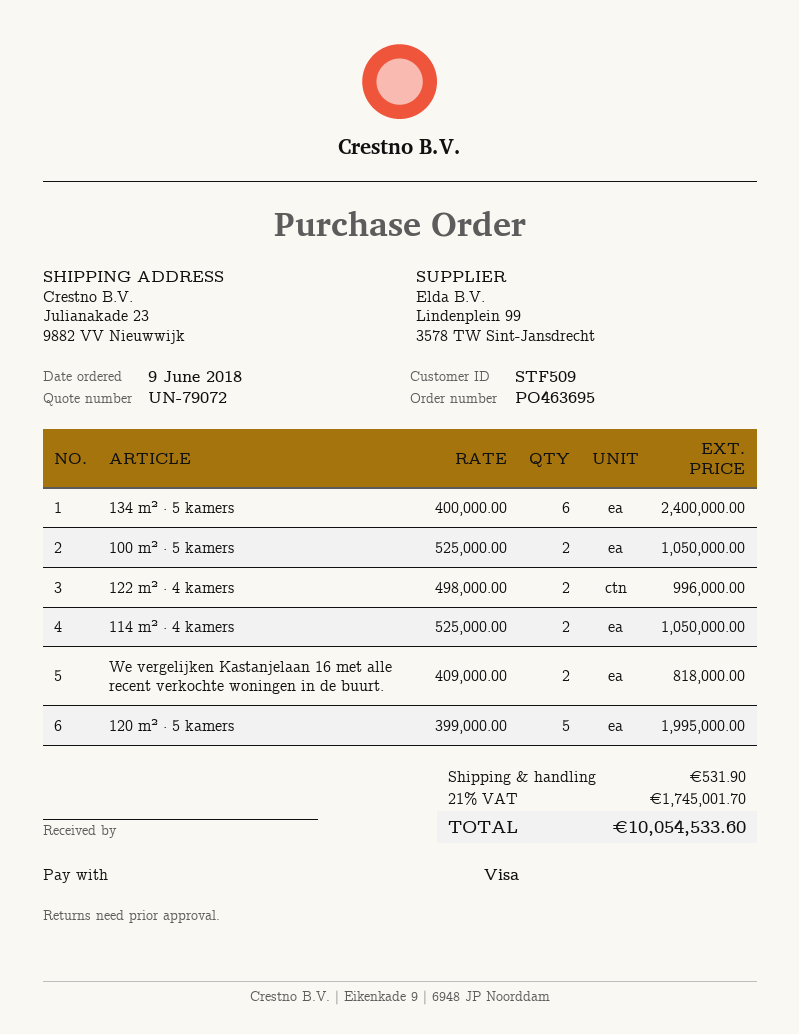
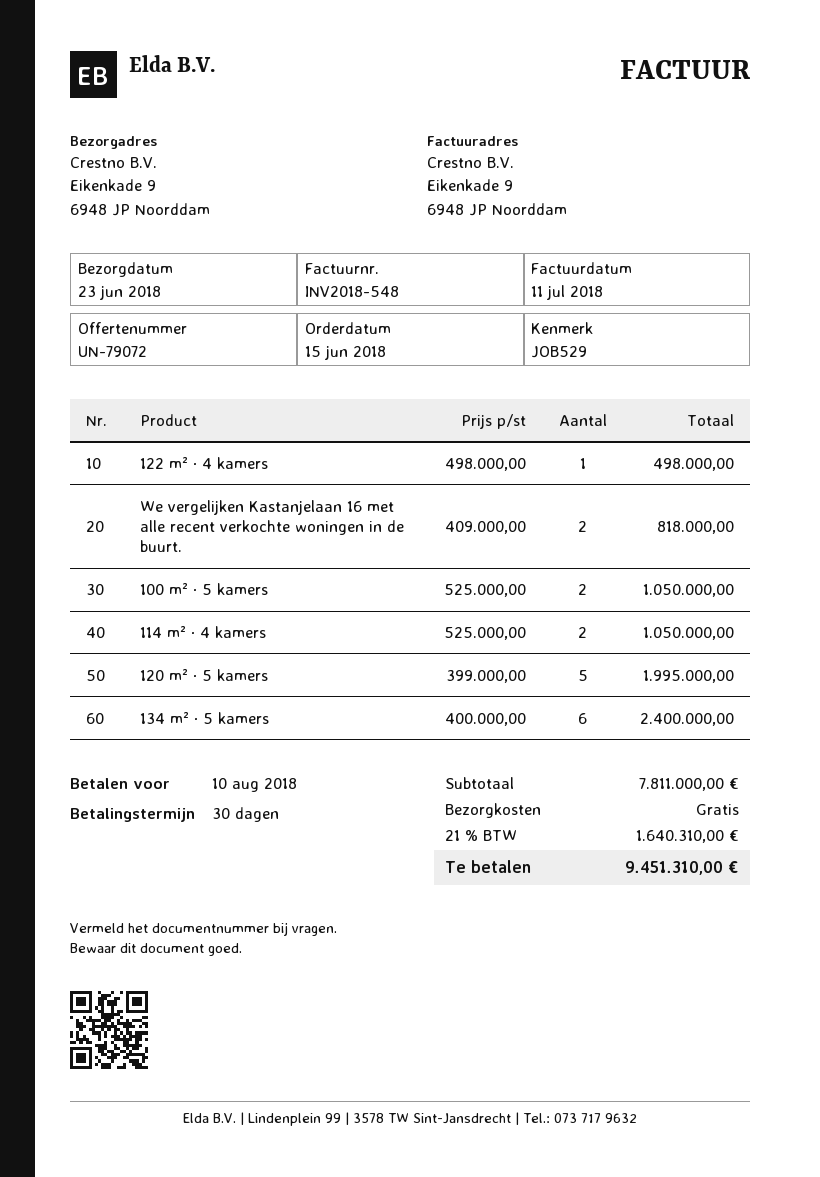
order date: 2018-06-09 -> 2018-06-15
ship to: Julianakade 23, 9882 VV Nieuwwijk -> Eikenkade 9, 6948 JP Noorddam
122 m² · 4 kamers: 2 x 498000.00 = 996000.00 -> 1 x 498000.00 = 498000.00
shipping: 531.90 -> 0.00
tax: 21% = 1745001.70 -> 21% = 1640310.00
total: 10054533.60 -> 9451310.00

